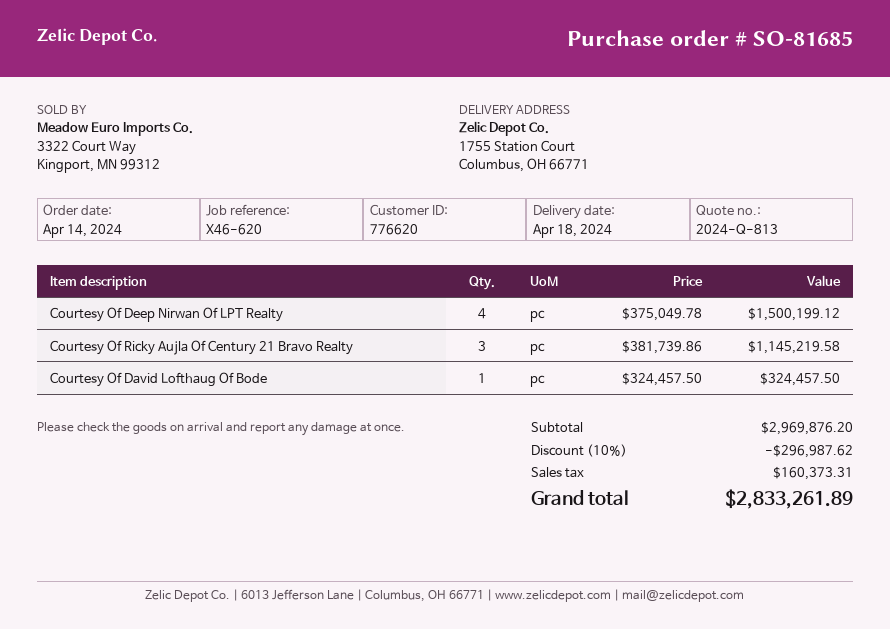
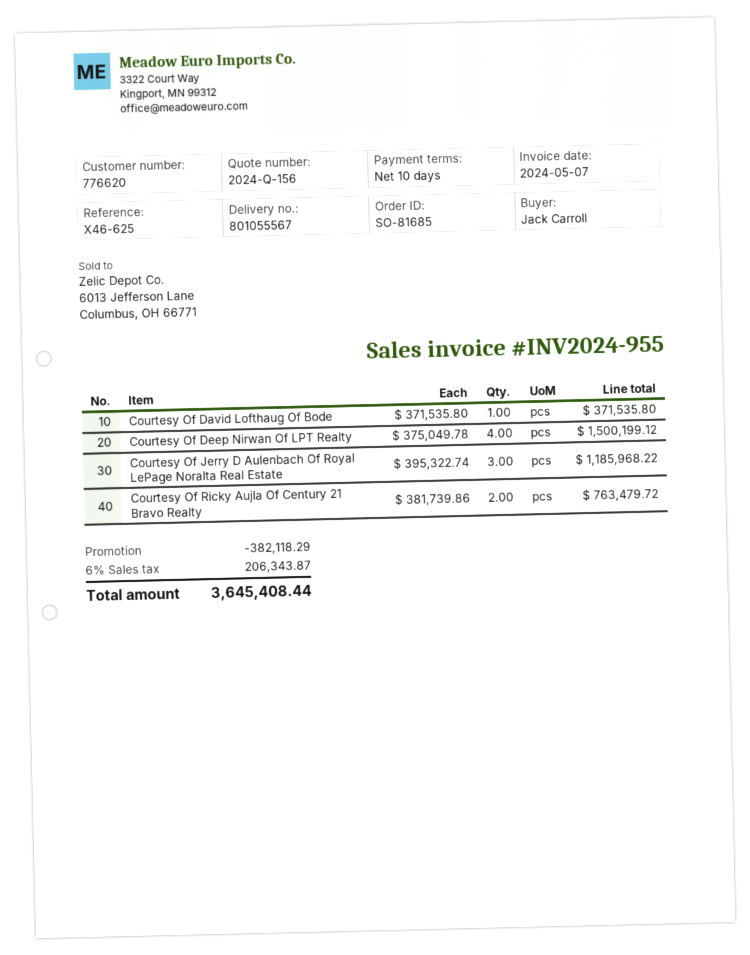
quote number: 2024-Q-813 -> 2024-Q-156
reference: X46-620 -> X46-625
Courtesy Of Ricky Aujla Of Century 21 Bravo Realty: 3 x 381739.86 = 1145219.58 -> 2 x 381739.86 = 763479.72
Courtesy Of David Lofthaug Of Bode: 1 x 324457.50 = 324457.50 -> 1 x 371535.80 = 371535.80
Courtesy Of Jerry D Aulenbach Of Royal LePage Noralta Real Estate: none -> 3 x 395322.74 = 1185968.22
discount: 296987.62 -> 382118.29
tax: 160373.31 -> 206343.87
total: 2833261.89 -> 3645408.44

